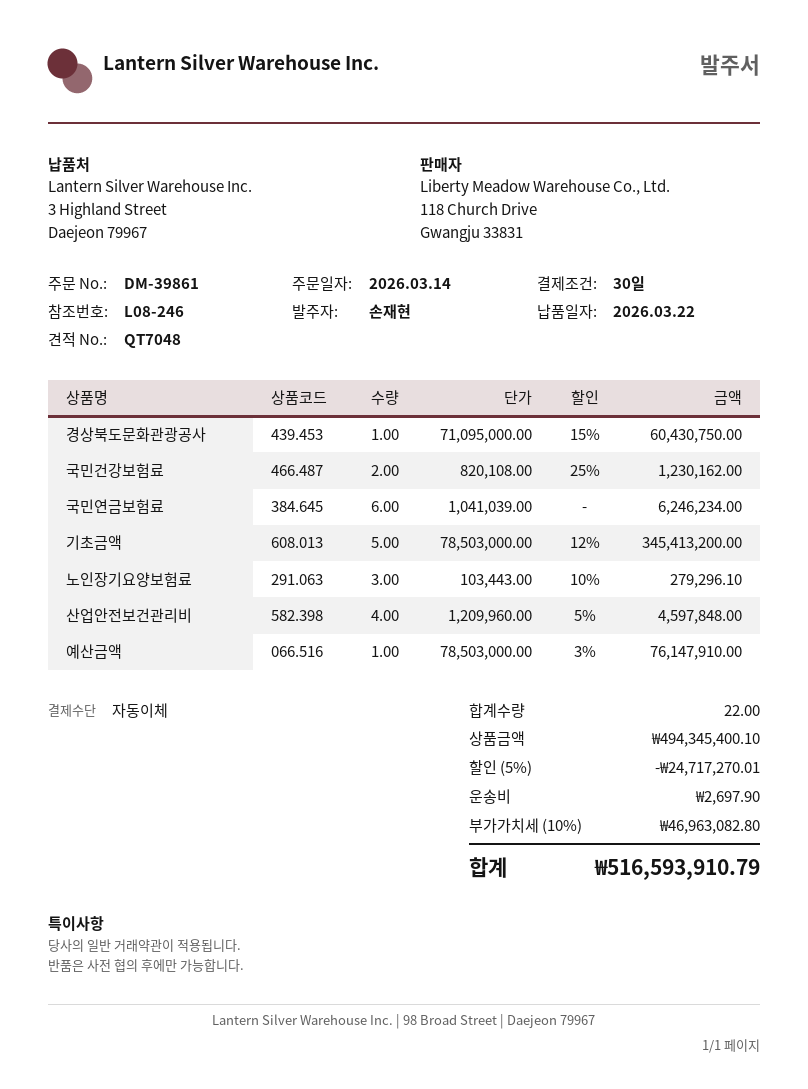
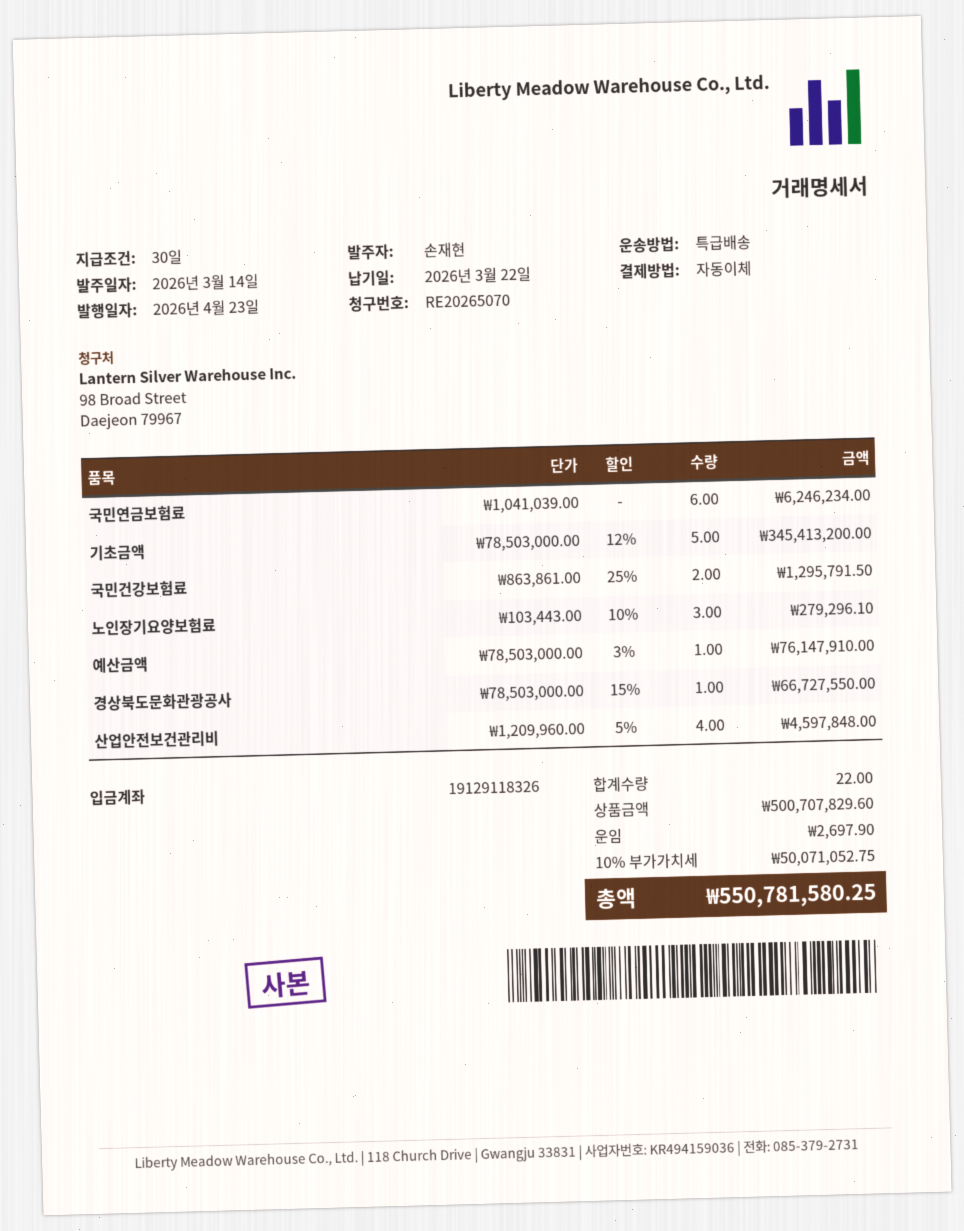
경상북도문화관광공사: 1 x 71095000.00 - 15% = 60430750.00 -> 1 x 78503000.00 - 15% = 66727550.00
국민건강보험료: 2 x 820108.00 - 25% = 1230162.00 -> 2 x 863861.00 - 25% = 1295791.50
subtotal: 494345400.10 -> 500707829.60
discount: 5% = 24717270.01 -> none
tax: 10% = 46963082.80 -> 10% = 50071052.75
total: 516593910.79 -> 550781580.25

